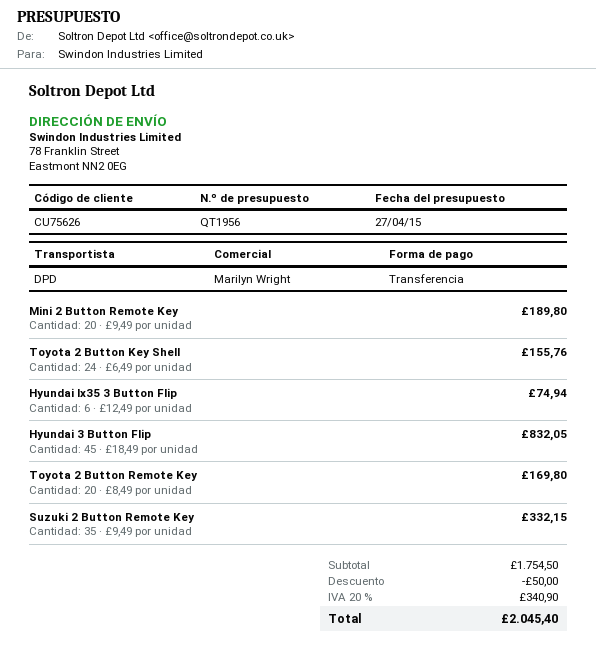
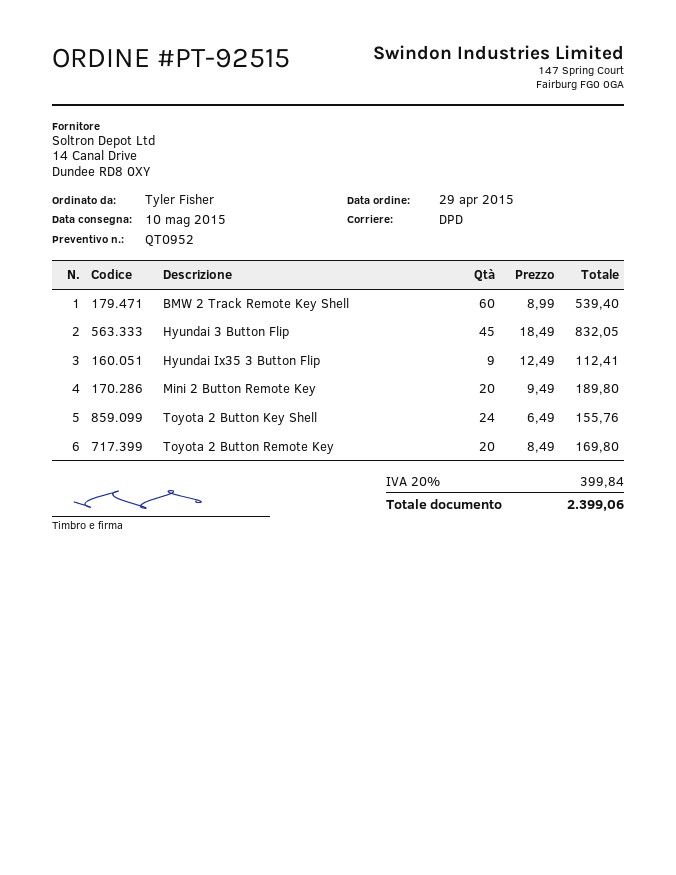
quote number: QT1956 -> QT0952
Hyundai Ix35 3 Button Flip: 6 x 12.49 = 74.94 -> 9 x 12.49 = 112.41
Suzuki 2 Button Remote Key: 35 x 9.49 = 332.15 -> none
BMW 2 Track Remote Key Shell: none -> 60 x 8.99 = 539.40
discount: 50.00 -> none
tax: 20% = 340.90 -> 20% = 399.84
total: 2045.40 -> 2399.06

